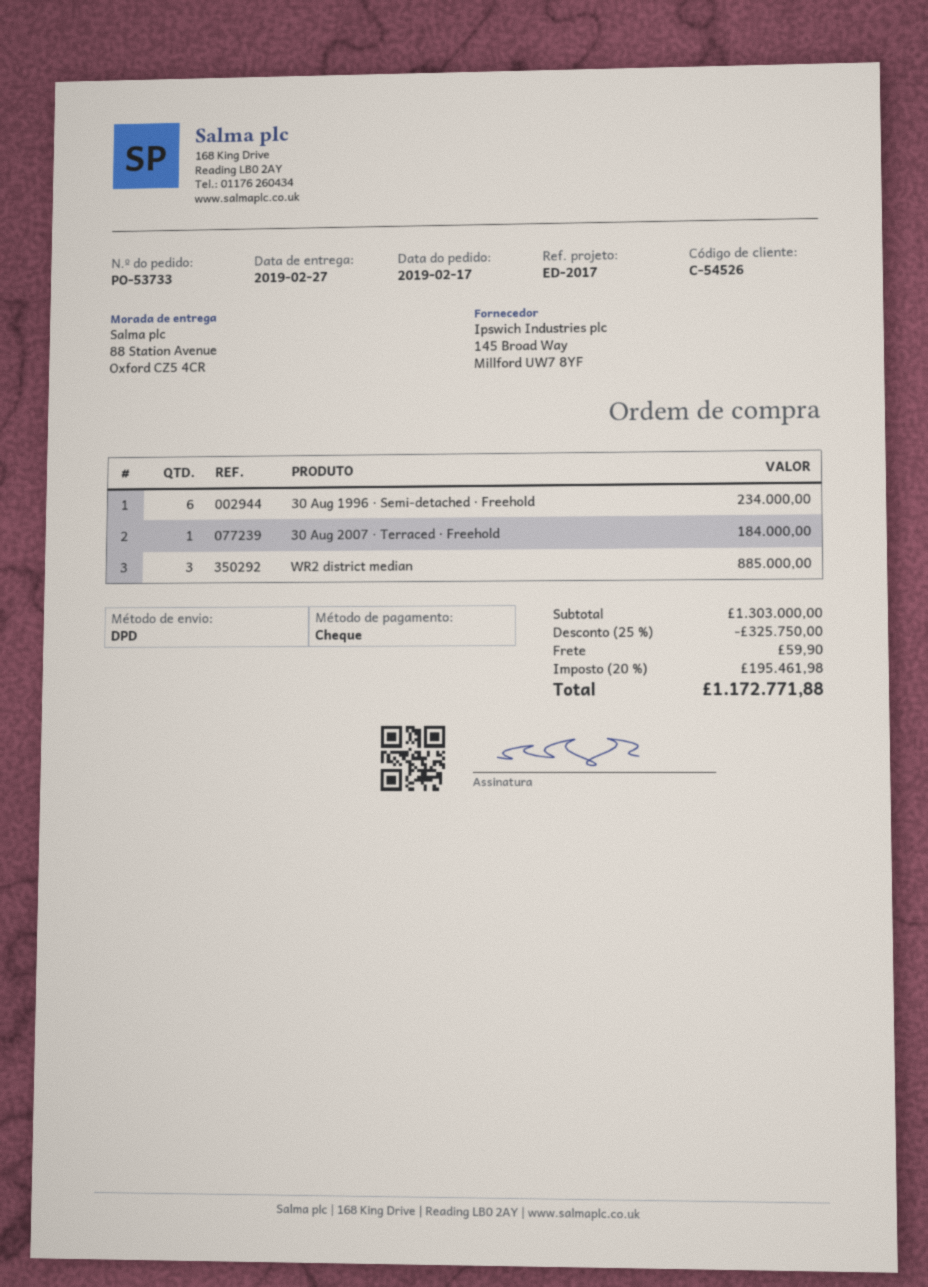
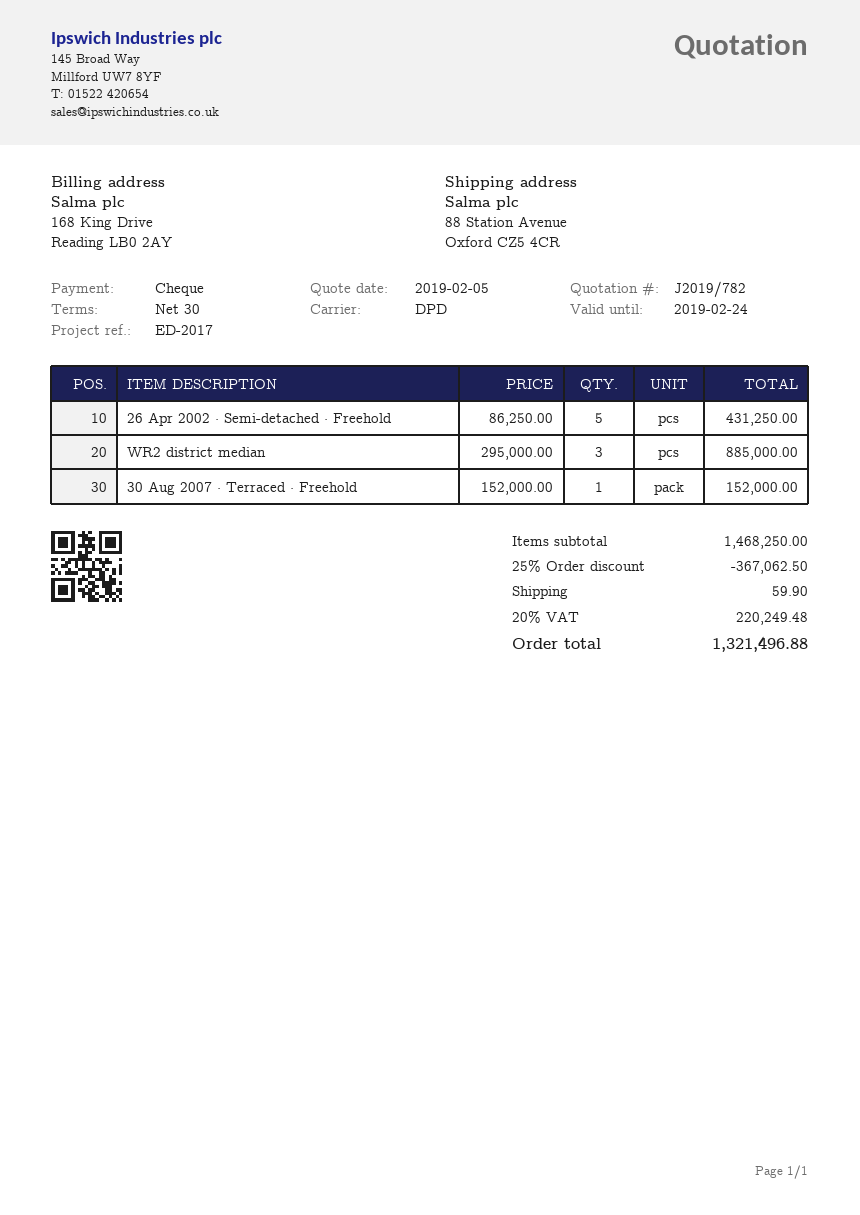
30 Aug 1996 · Semi-detached · Freehold: 6 for 234000.00 -> none
30 Aug 2007 · Terraced · Freehold: 1 for 184000.00 -> 1 for 152000.00
26 Apr 2002 · Semi-detached · Freehold: none -> 5 for 431250.00
subtotal: 1303000.00 -> 1468250.00
discount: 25% = 325750.00 -> 25% = 367062.50
tax: 20% = 195461.98 -> 20% = 220249.48
total: 1172771.88 -> 1321496.88

